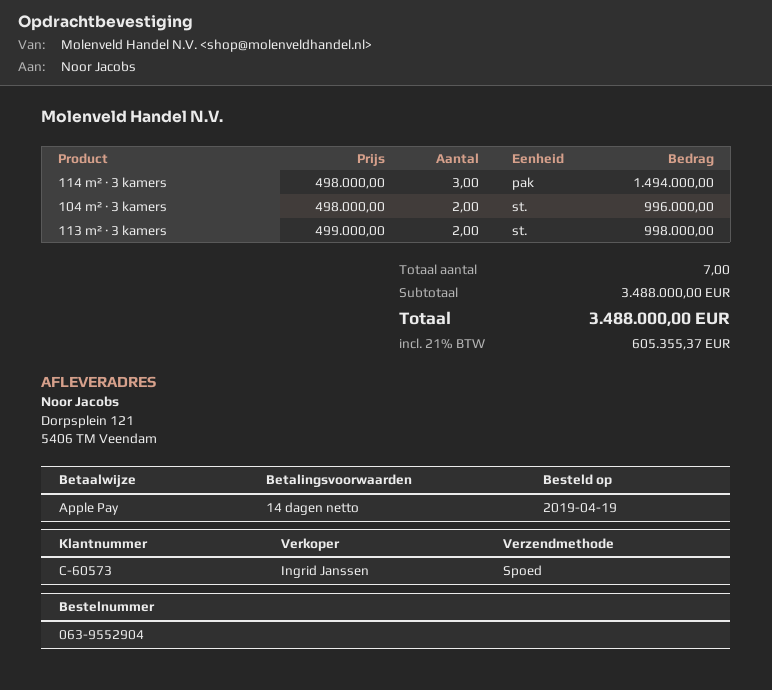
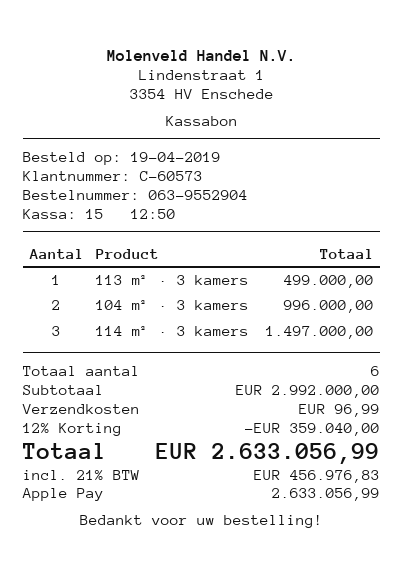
114 m² · 3 kamers: 3 for 1494000.00 -> 3 for 1497000.00
113 m² · 3 kamers: 2 for 998000.00 -> 1 for 499000.00
total quantity: 7 -> 6
subtotal: 3488000.00 -> 2992000.00
discount: none -> 12% = 359040.00
shipping: none -> 96.99
tax: 21% = 605355.37 -> 21% = 456976.83
total: 3488000.00 -> 2633056.99

